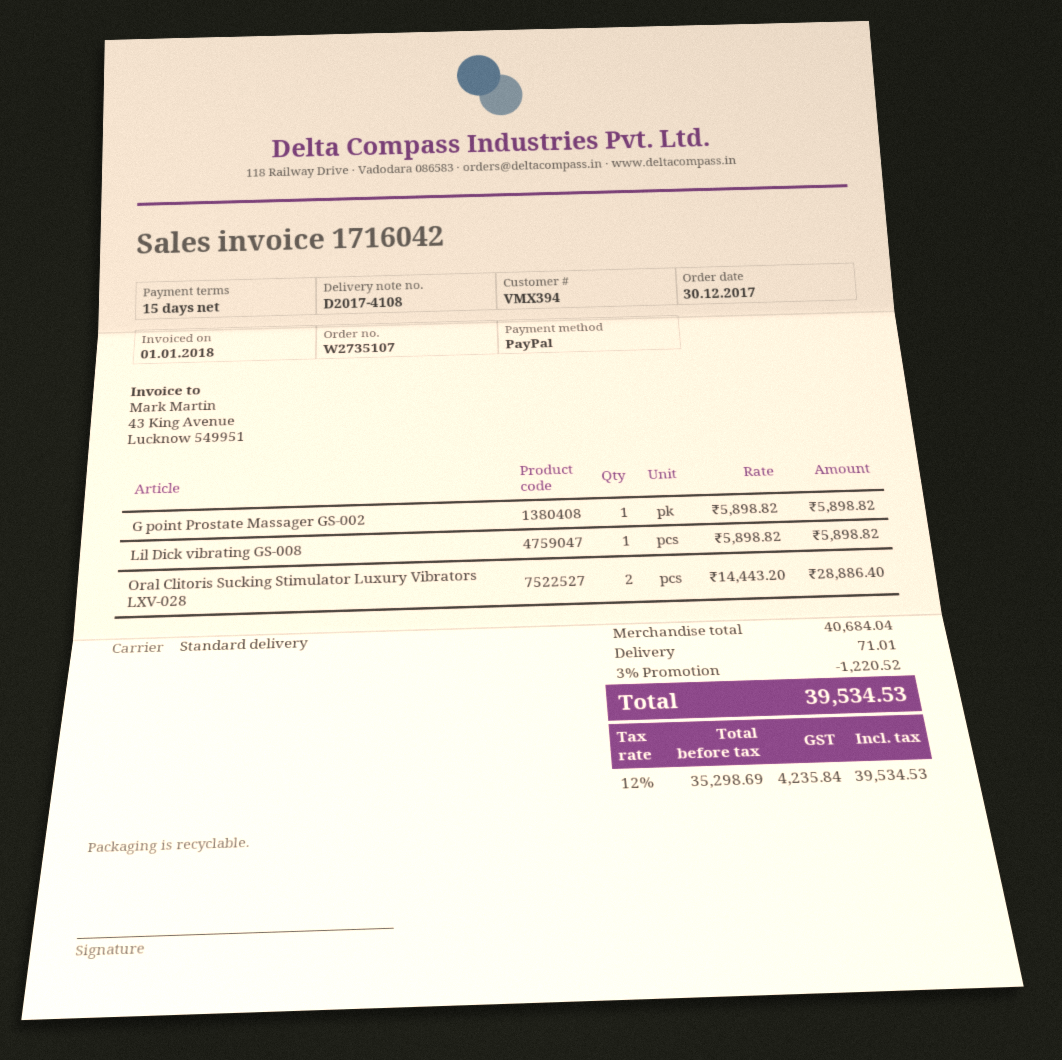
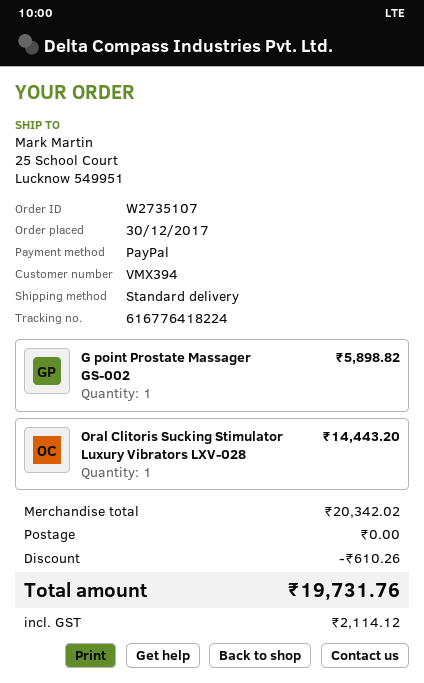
Lil Dick vibrating GS-008: 1 for 5898.82 -> none
Oral Clitoris Sucking Stimulator Luxury Vibrators LXV-028: 2 for 28886.40 -> 1 for 14443.20
subtotal: 40684.04 -> 20342.02
discount: 1220.52 -> 610.26
shipping: 71.01 -> 0.00
tax: 4235.84 -> 2114.12
total: 39534.53 -> 19731.76

